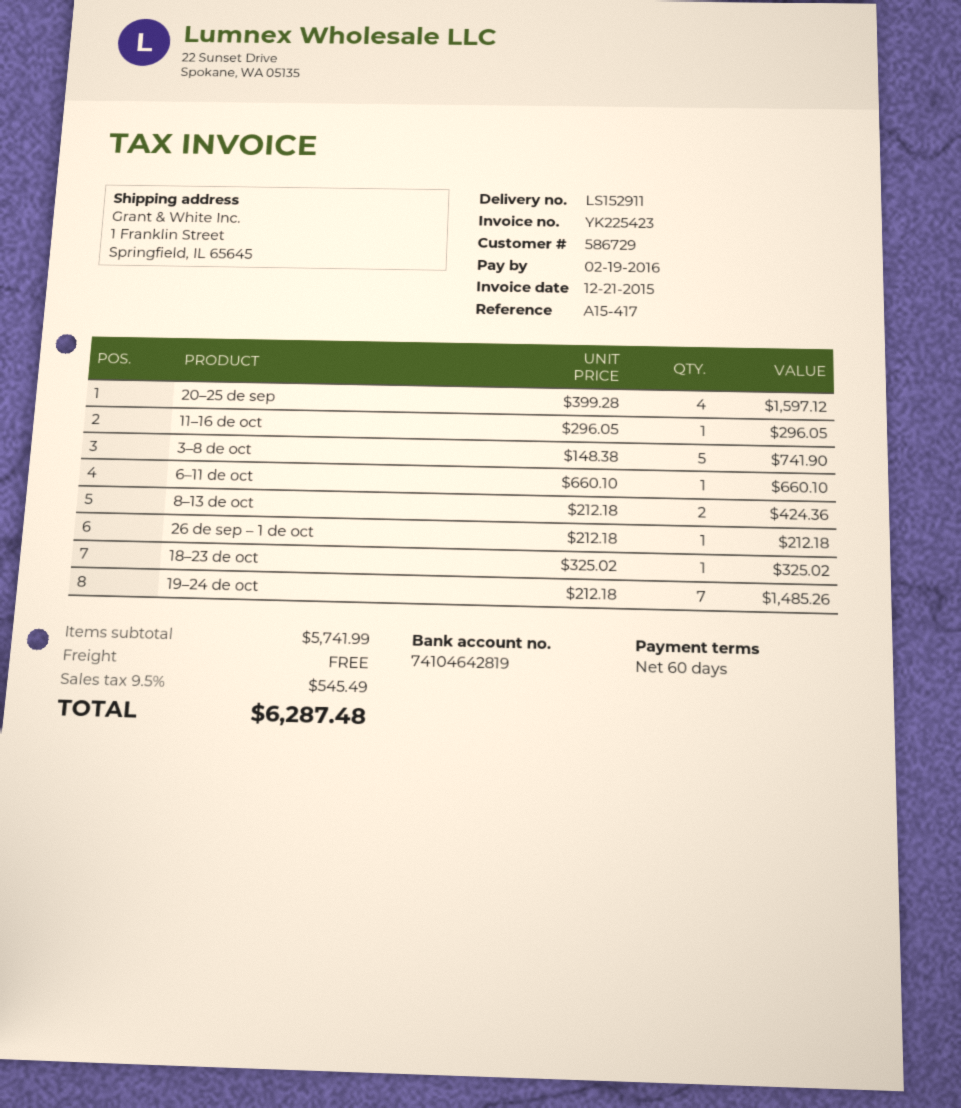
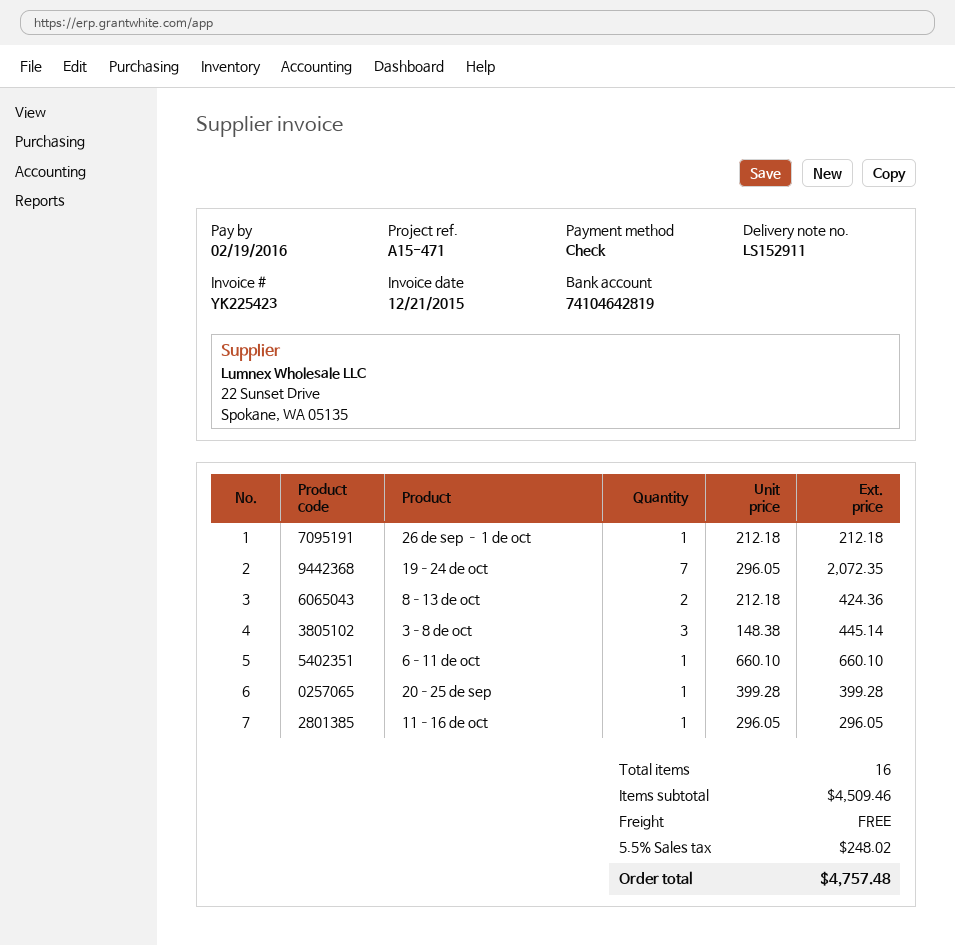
reference: A15-417 -> A15-471
20–25 de sep: 4 x 399.28 = 1597.12 -> 1 x 399.28 = 399.28
3–8 de oct: 5 x 148.38 = 741.90 -> 3 x 148.38 = 445.14
18–23 de oct: 1 x 325.02 = 325.02 -> none
19–24 de oct: 7 x 212.18 = 1485.26 -> 7 x 296.05 = 2072.35
subtotal: 5741.99 -> 4509.46
tax: 9.5% = 545.49 -> 5.5% = 248.02
total: 6287.48 -> 4757.48

